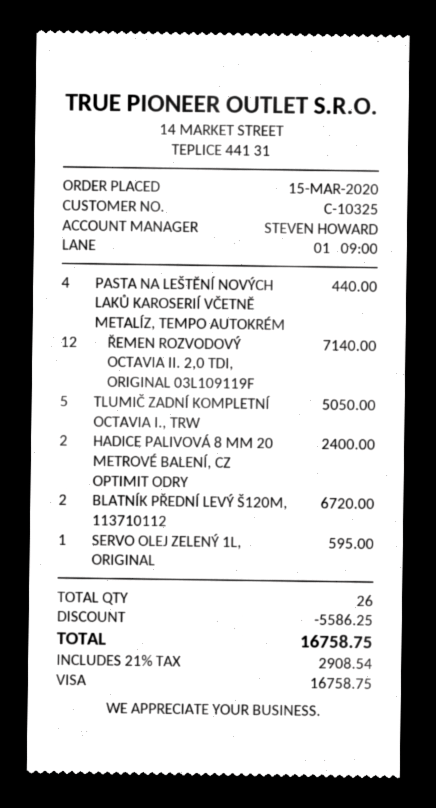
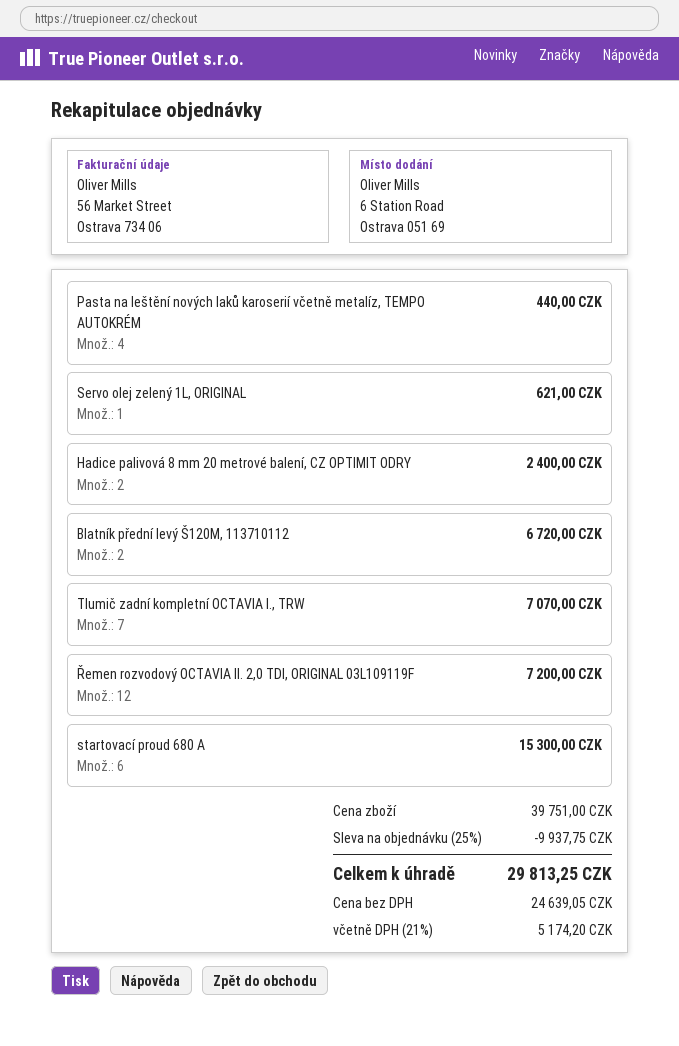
ŘEMEN ROZVODOVÝ OCTAVIA II. 2,0 TDI, ORIGINAL 03L109119F: 12 for 7140.00 -> 12 for 7200.00
TLUMIČ ZADNÍ KOMPLETNÍ OCTAVIA I., TRW: 5 for 5050.00 -> 7 for 7070.00
SERVO OLEJ ZELENÝ 1L, ORIGINAL: 1 for 595.00 -> 1 for 621.00
startovací proud 680 A: none -> 6 for 15300.00
discount: 5586.25 -> 9937.75
tax: 21% = 2908.54 -> 21% = 5174.20
total: 16758.75 -> 29813.25

